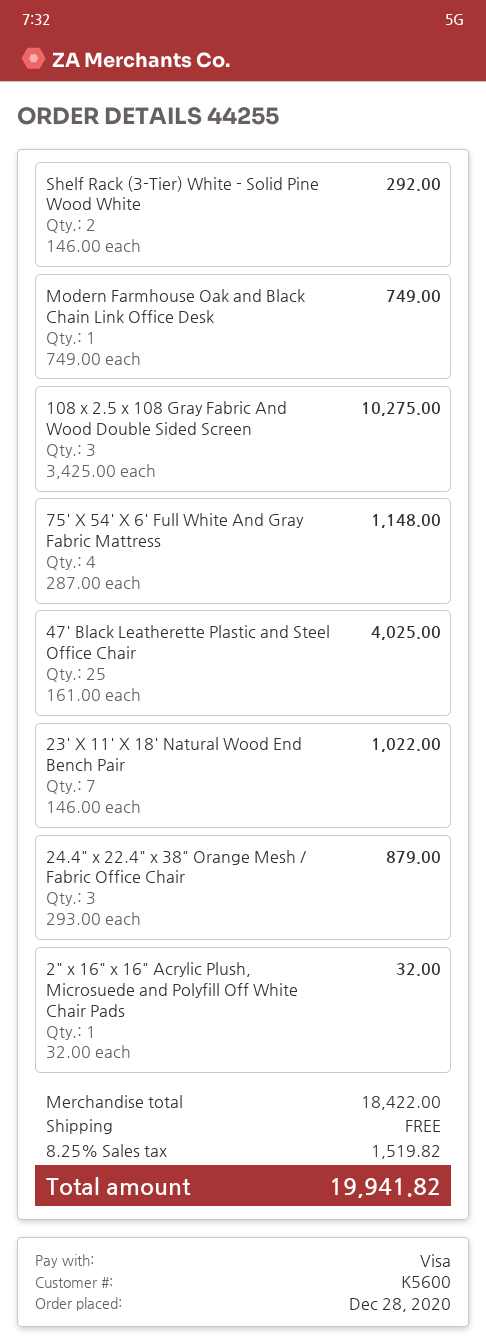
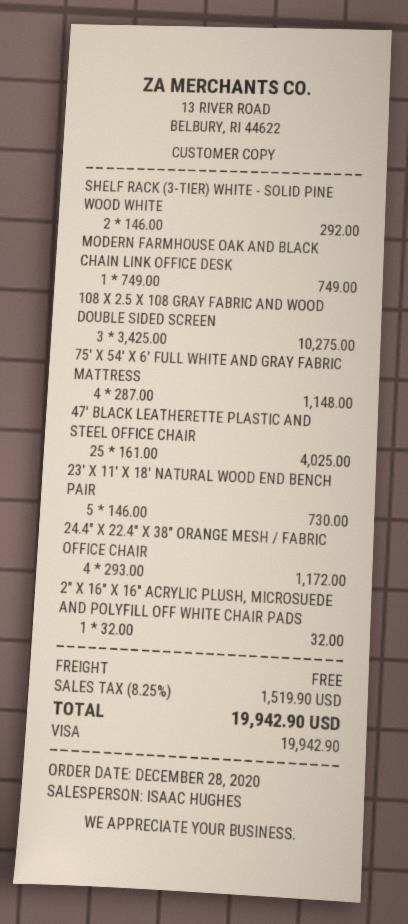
23' X 11' X 18' Natural Wood End Bench Pair: 7 x 146.00 = 1022.00 -> 5 x 146.00 = 730.00
24.4" x 22.4" x 38" Orange Mesh / Fabric Office Chair: 3 x 293.00 = 879.00 -> 4 x 293.00 = 1172.00
tax: 8.25% = 1519.82 -> 8.25% = 1519.90
total: 19941.82 -> 19942.90

